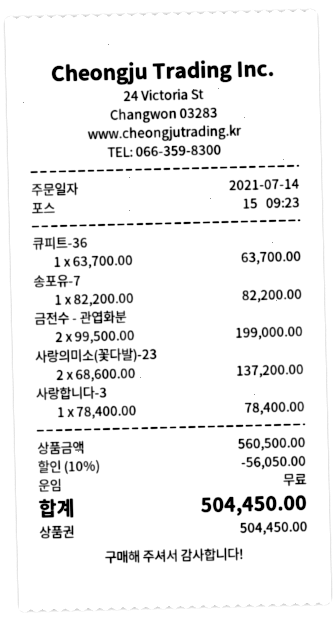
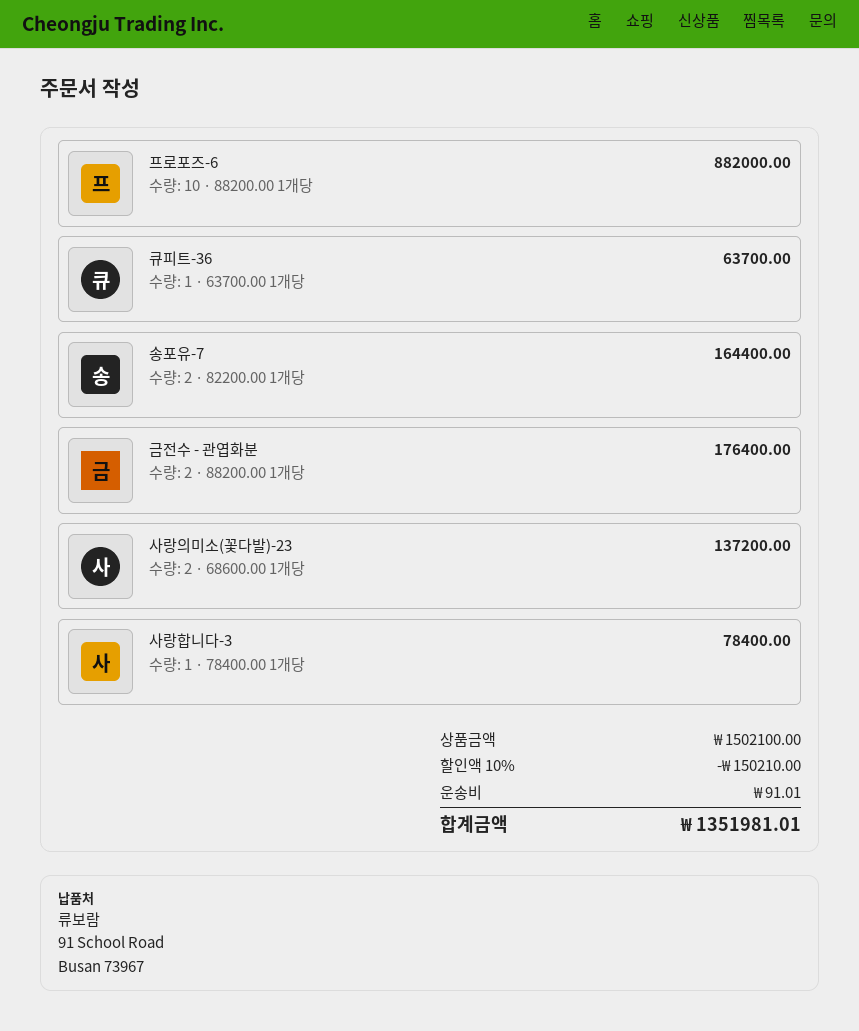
송포유-7: 1 x 82200.00 = 82200.00 -> 2 x 82200.00 = 164400.00
금전수 - 관엽화분: 2 x 99500.00 = 199000.00 -> 2 x 88200.00 = 176400.00
프로포즈-6: none -> 10 x 88200.00 = 882000.00
subtotal: 560500.00 -> 1502100.00
discount: 10% = 56050.00 -> 10% = 150210.00
shipping: 0.00 -> 91.01
total: 504450.00 -> 1351981.01

